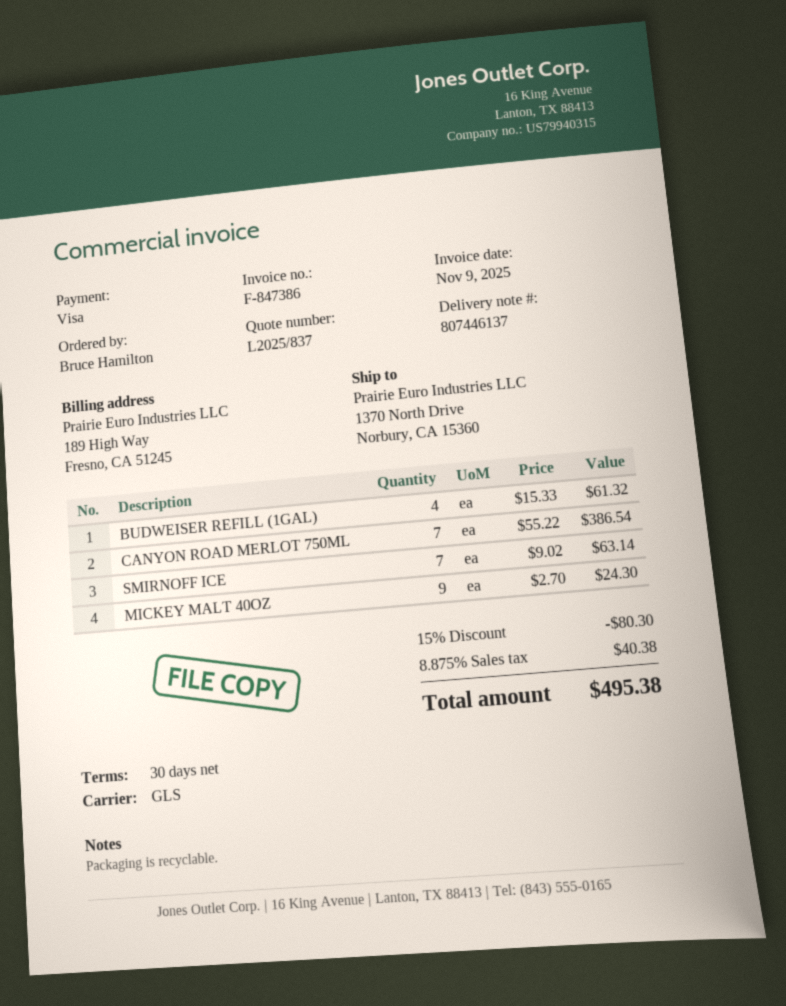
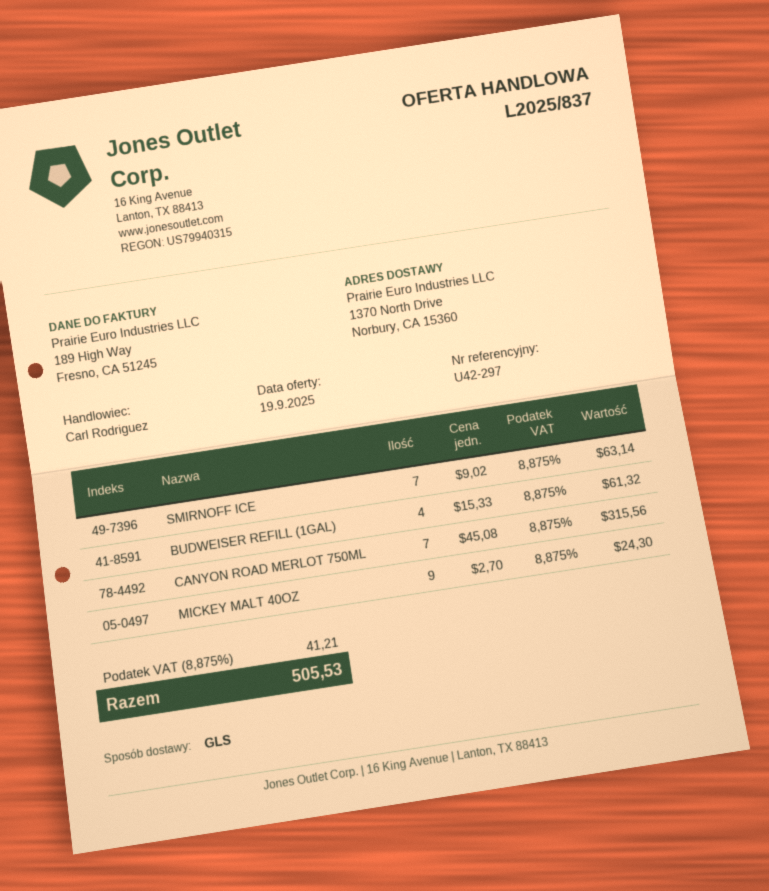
CANYON ROAD MERLOT 750ML: 7 x 55.22 = 386.54 -> 7 x 45.08 = 315.56
discount: 15% = 80.30 -> none
tax: 8.875% = 40.38 -> 8.875% = 41.21
total: 495.38 -> 505.53

